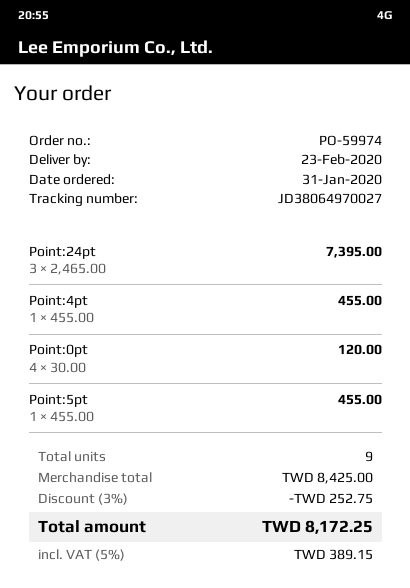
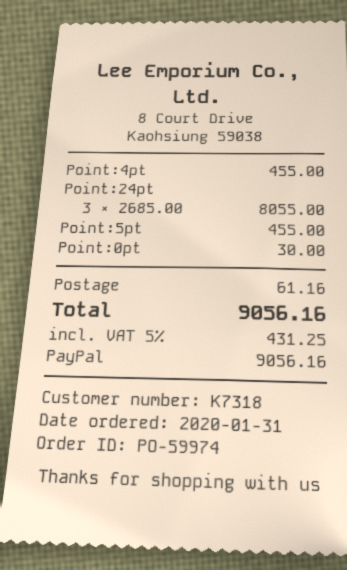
Point:24pt: 3 x 2465.00 = 7395.00 -> 3 x 2685.00 = 8055.00
Point:0pt: 4 x 30.00 = 120.00 -> 1 x 30.00 = 30.00
discount: 3% = 252.75 -> none
shipping: none -> 61.16
tax: 5% = 389.15 -> 5% = 431.25
total: 8172.25 -> 9056.16

